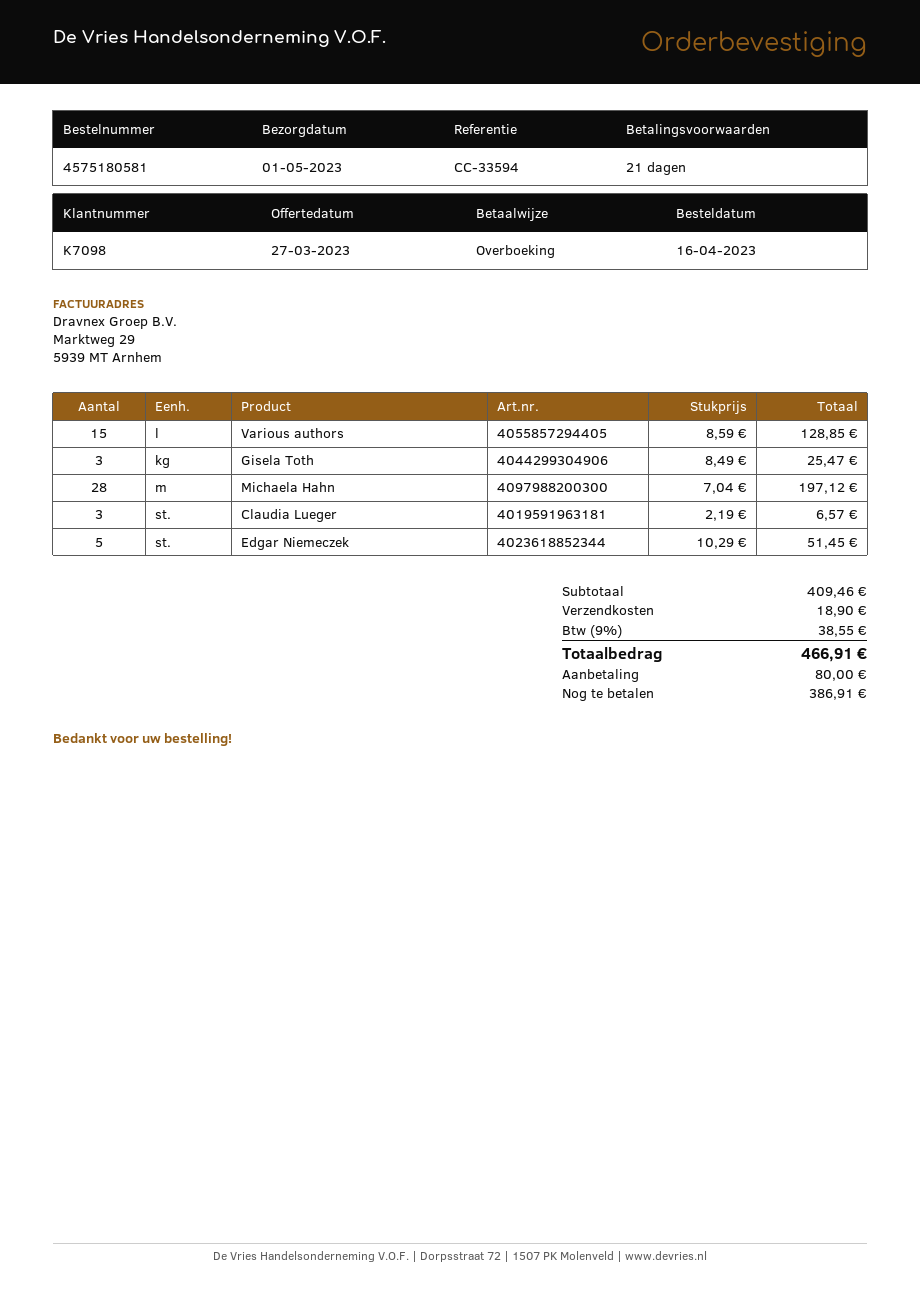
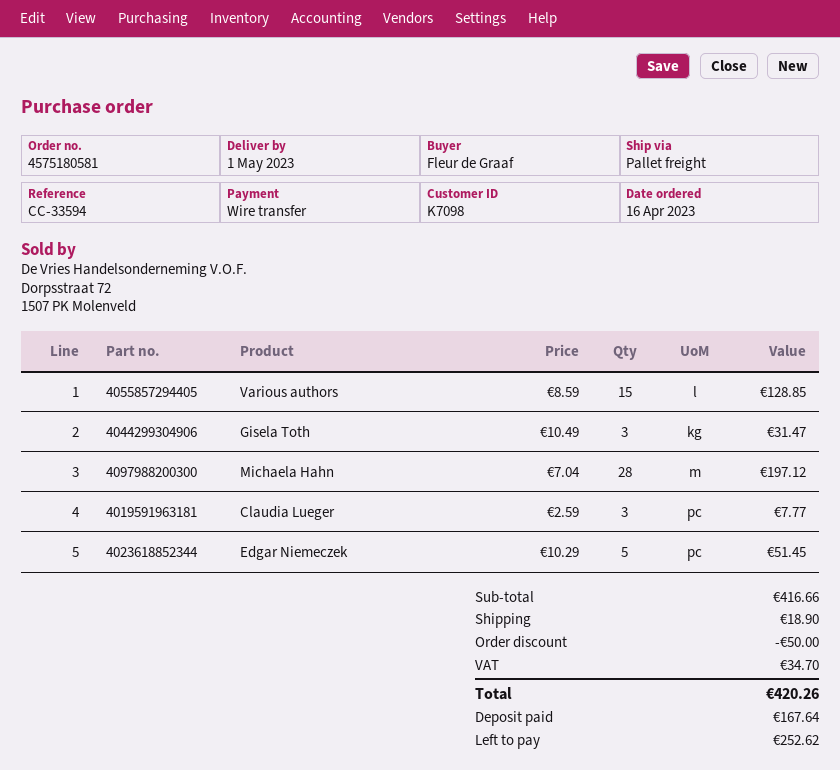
Gisela Toth: 3 x 8.49 = 25.47 -> 3 x 10.49 = 31.47
Claudia Lueger: 3 x 2.19 = 6.57 -> 3 x 2.59 = 7.77
subtotal: 409.46 -> 416.66
discount: none -> 50.00
tax: 38.55 -> 34.70
total: 466.91 -> 420.26
deposit: 80.00 -> 167.64
balance: 386.91 -> 252.62

